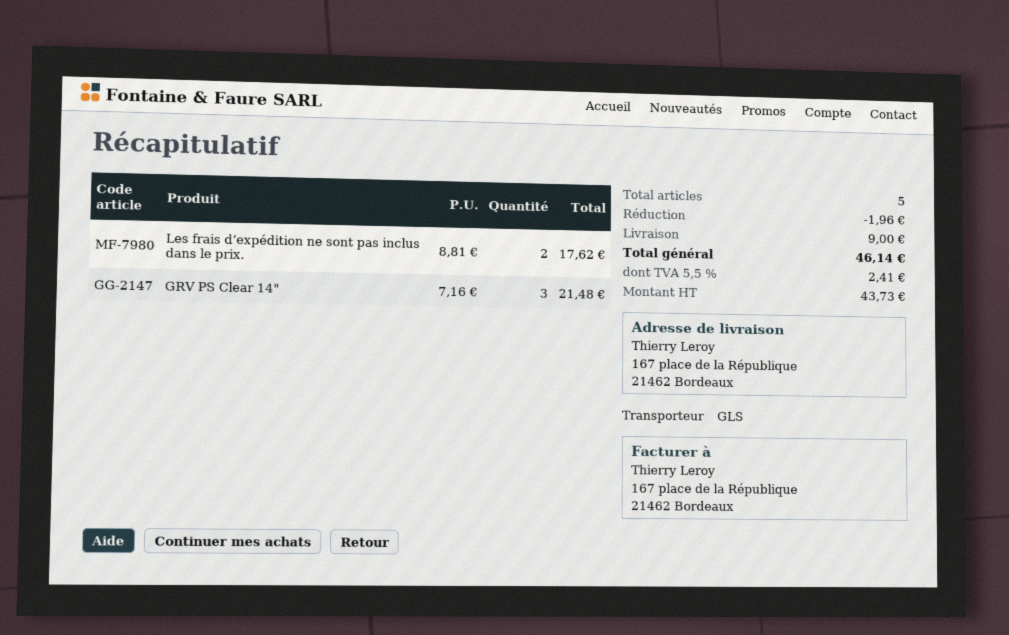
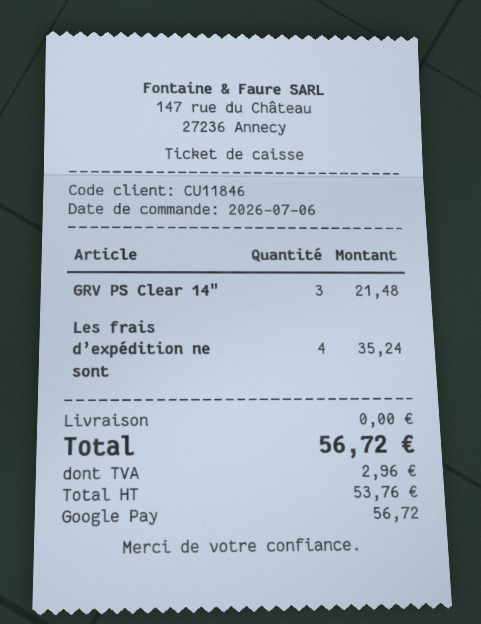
Les frais d’expédition ne sont pas inclus dans le prix.: 2 for 17.62 -> 4 for 35.24
discount: 1.96 -> none
shipping: 9.00 -> 0.00
net: 43.73 -> 53.76
tax: 2.41 -> 2.96
total: 46.14 -> 56.72

